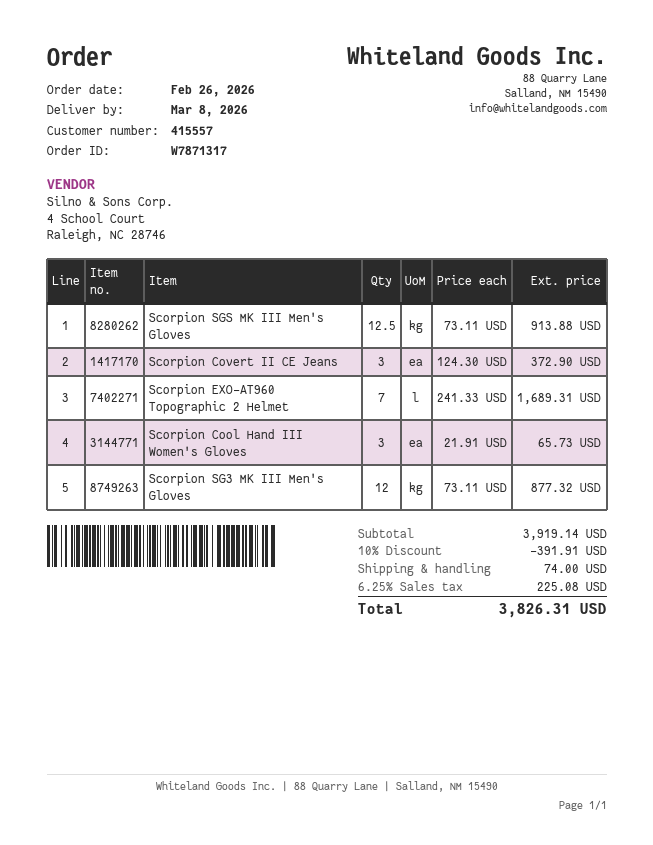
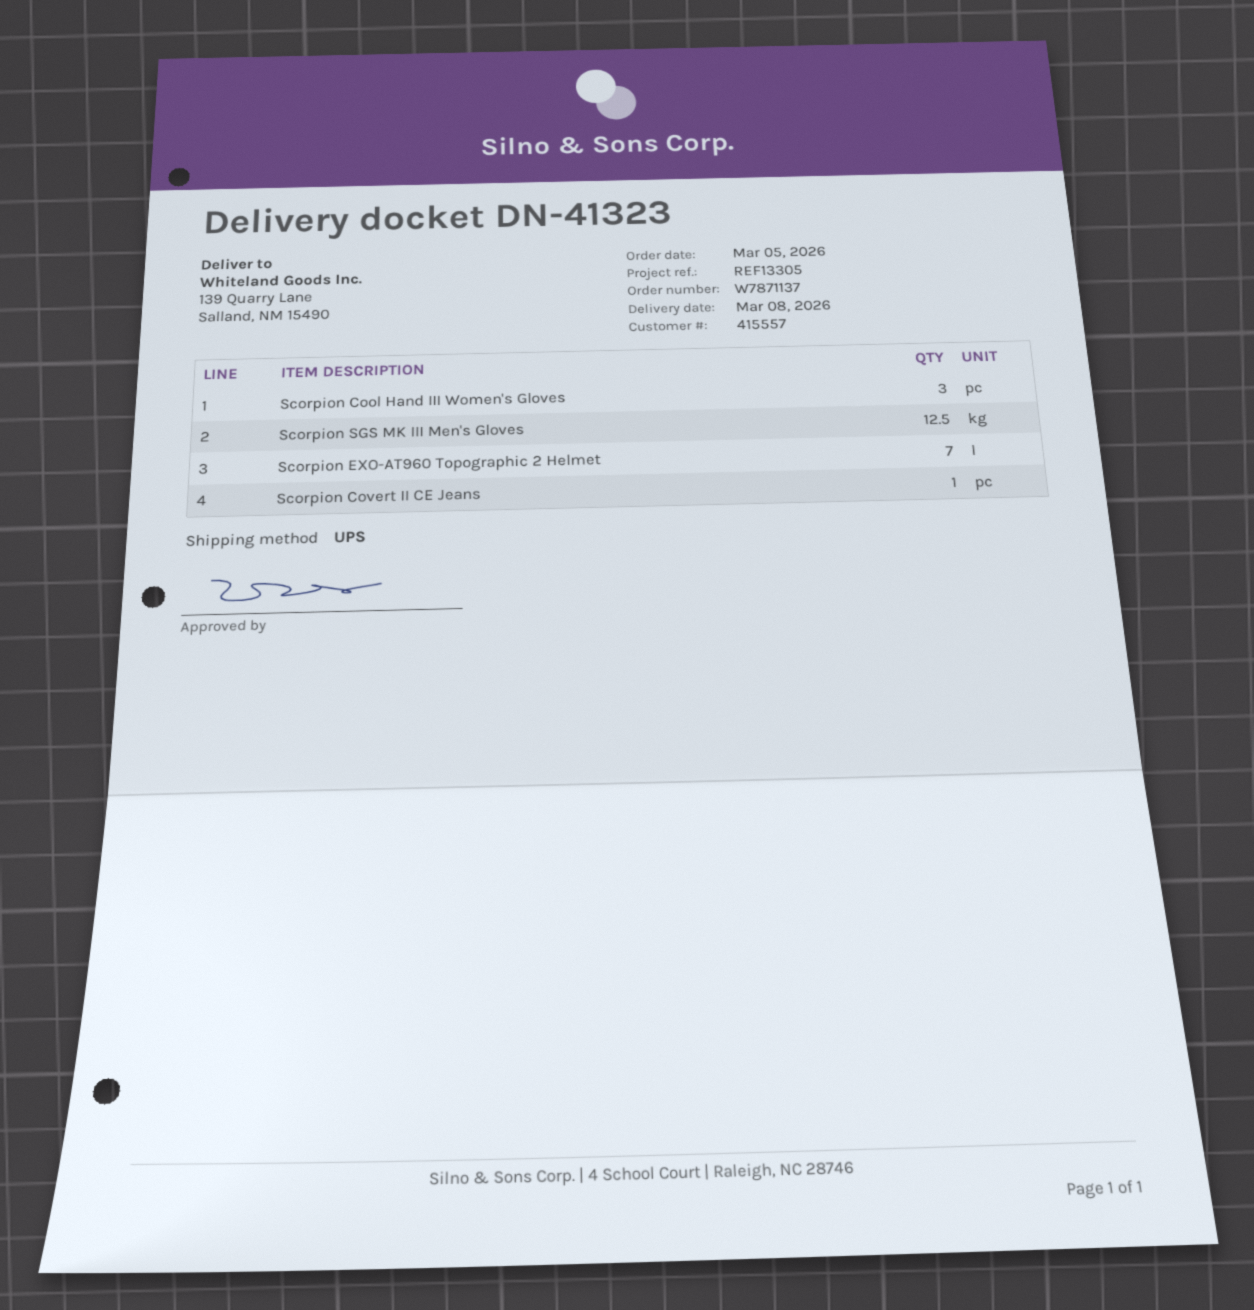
order number: W7871317 -> W7871137
order date: 2026-02-26 -> 2026-03-05
Scorpion Covert II CE Jeans: 3 -> 1
Scorpion SG3 MK III Men's Gloves: 12 -> none

